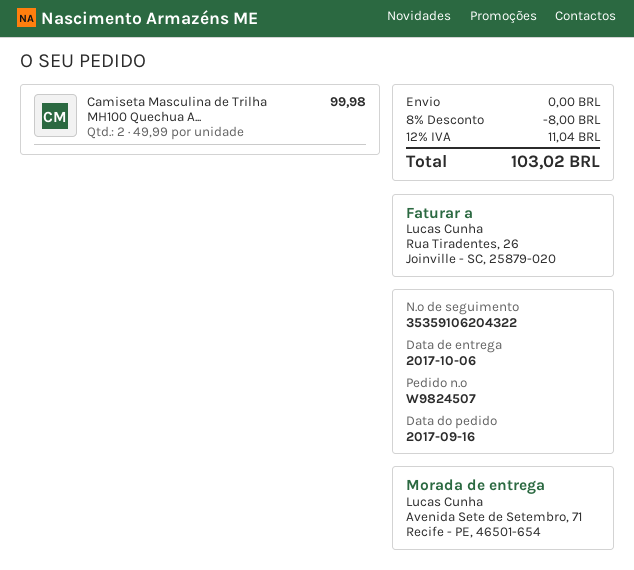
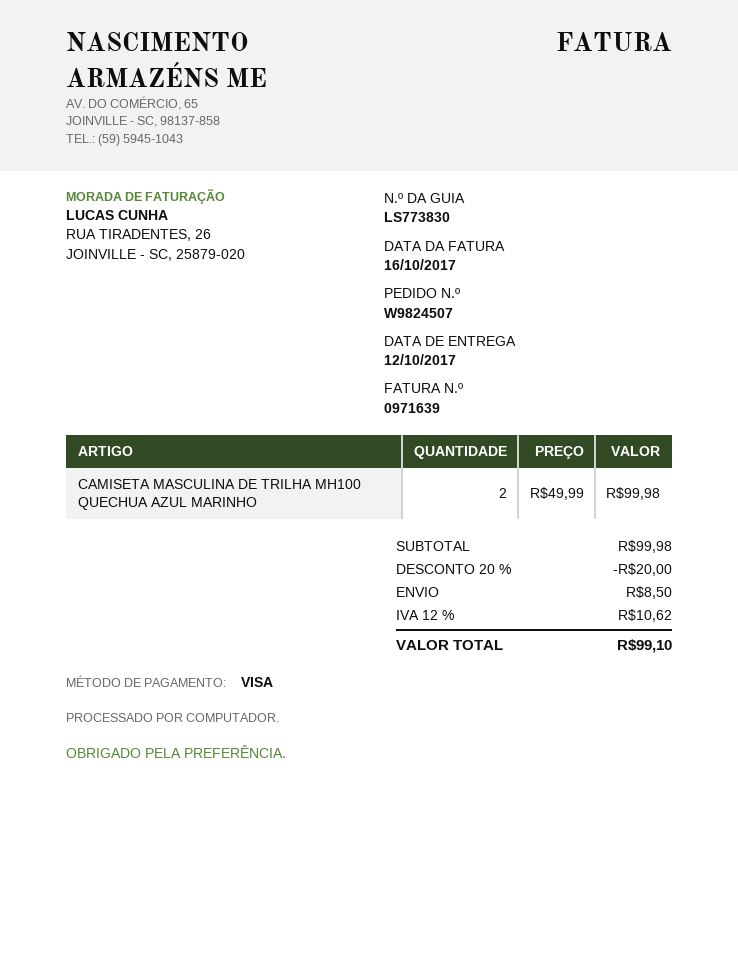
delivery date: 2017-10-06 -> 2017-10-12
discount: 8% = 8.00 -> 20% = 20.00
shipping: 0.00 -> 8.50
tax: 12% = 11.04 -> 12% = 10.62
total: 103.02 -> 99.10

